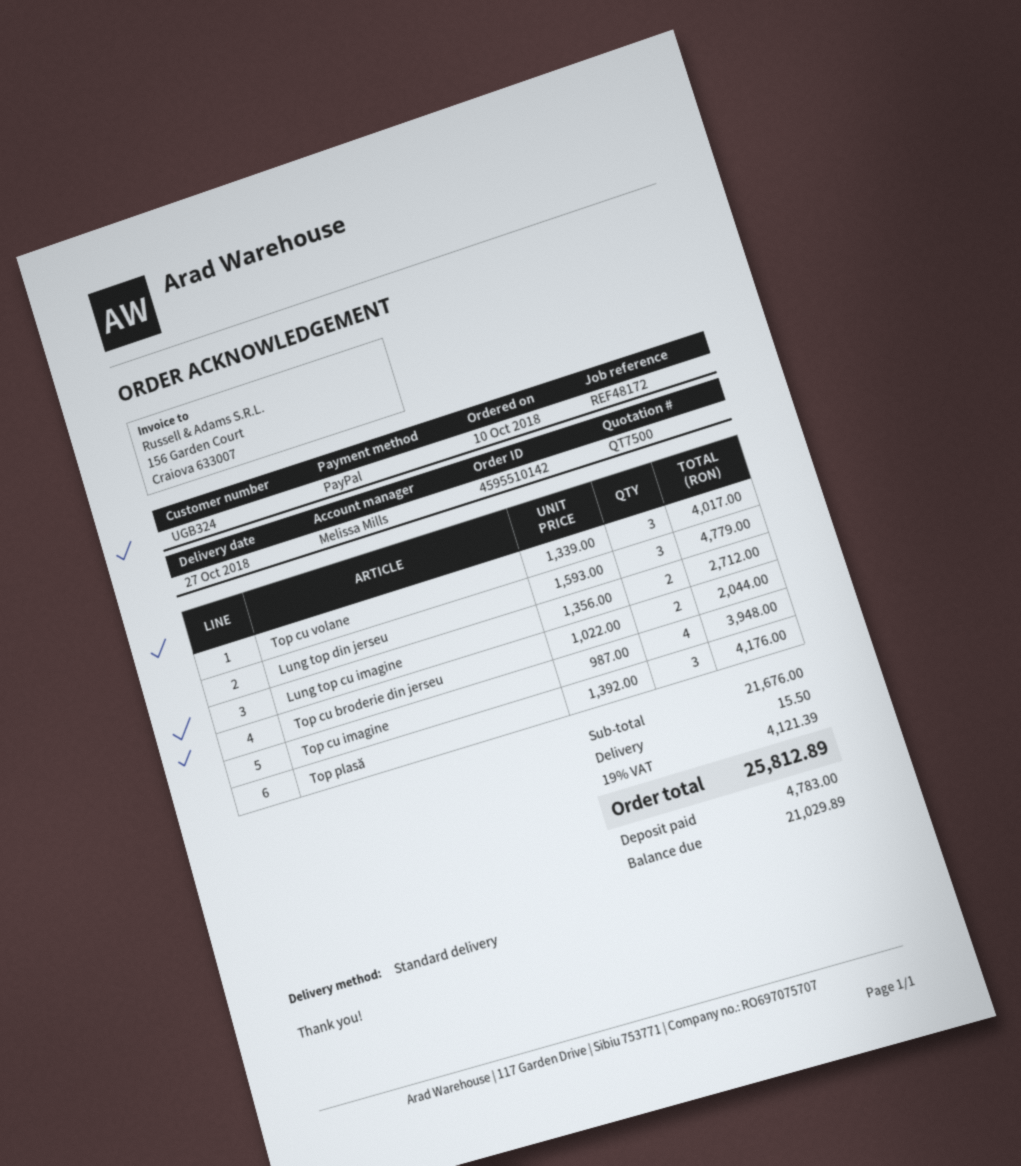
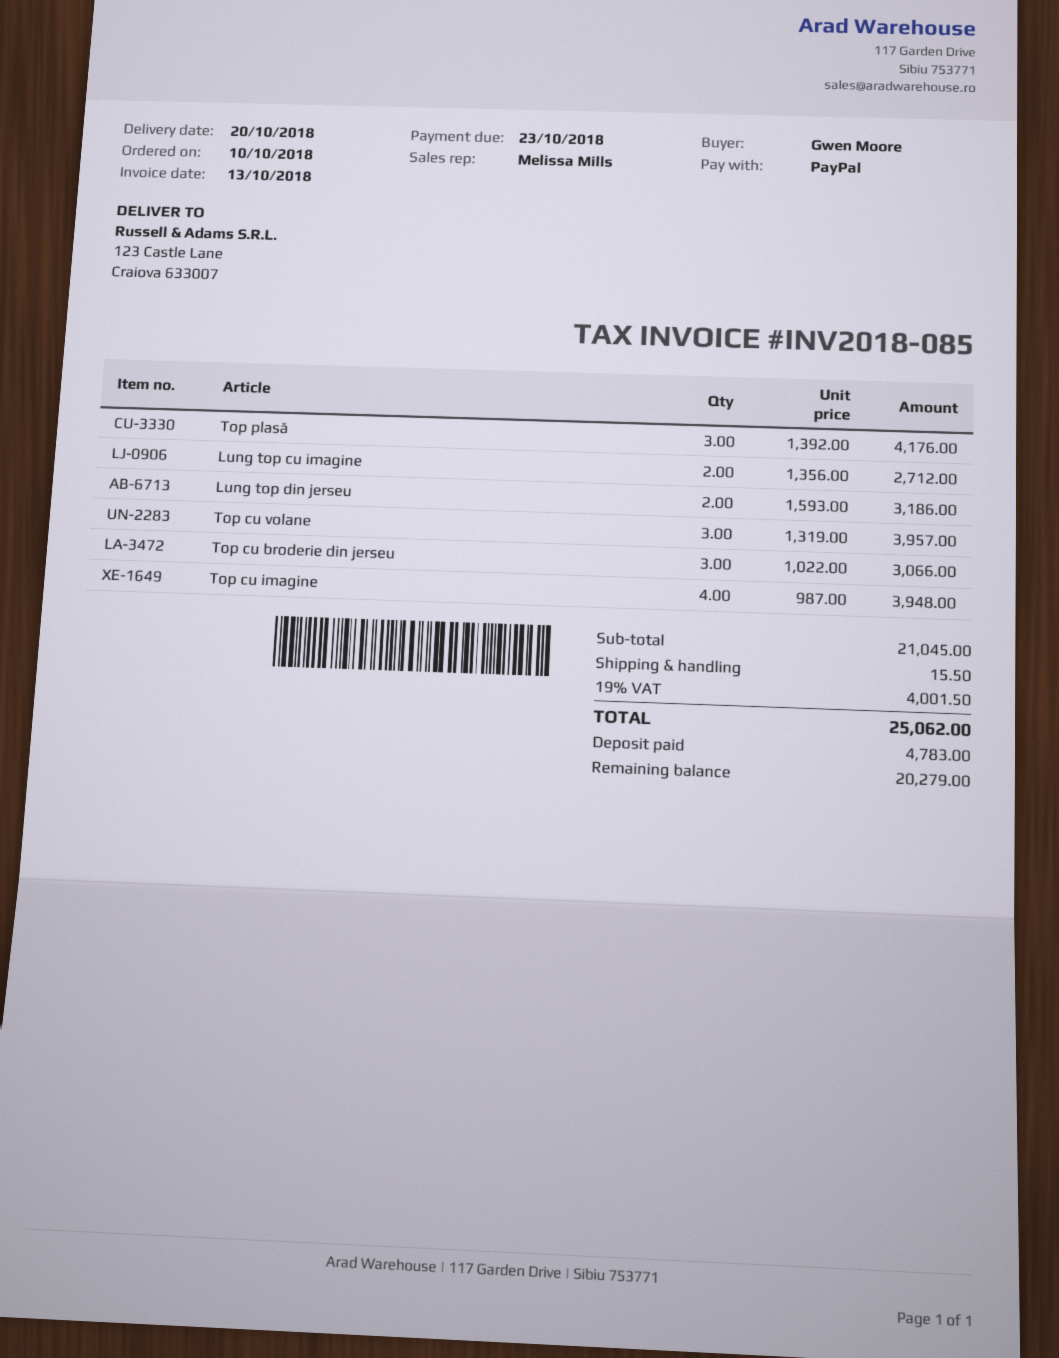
delivery date: 2018-10-27 -> 2018-10-20
Top cu volane: 3 x 1339.00 = 4017.00 -> 3 x 1319.00 = 3957.00
Lung top din jerseu: 3 x 1593.00 = 4779.00 -> 2 x 1593.00 = 3186.00
Top cu broderie din jerseu: 2 x 1022.00 = 2044.00 -> 3 x 1022.00 = 3066.00
subtotal: 21676.00 -> 21045.00
tax: 19% = 4121.39 -> 19% = 4001.50
total: 25812.89 -> 25062.00
balance: 21029.89 -> 20279.00

